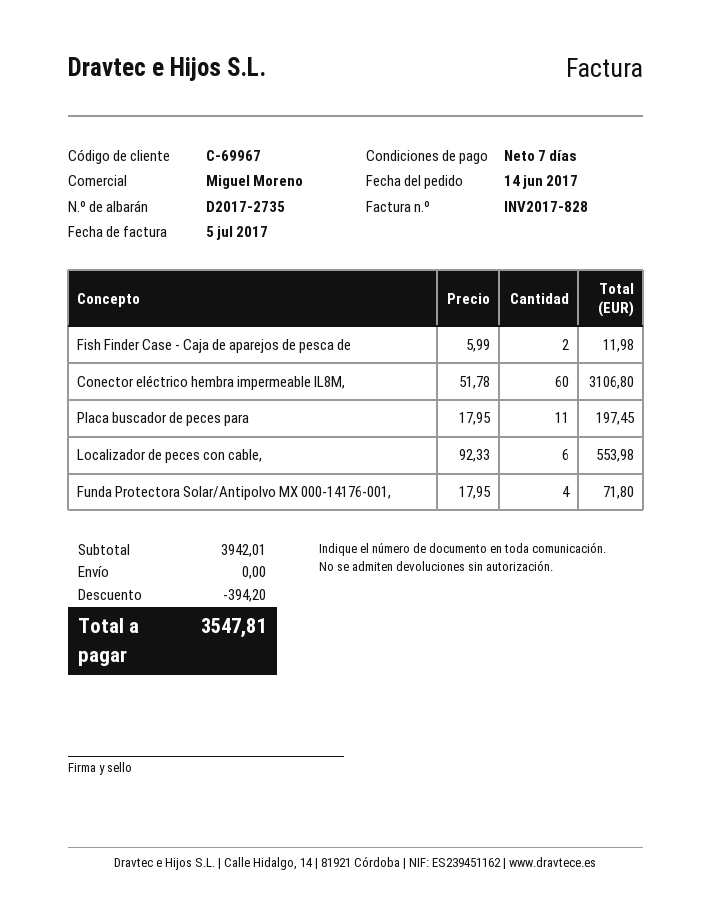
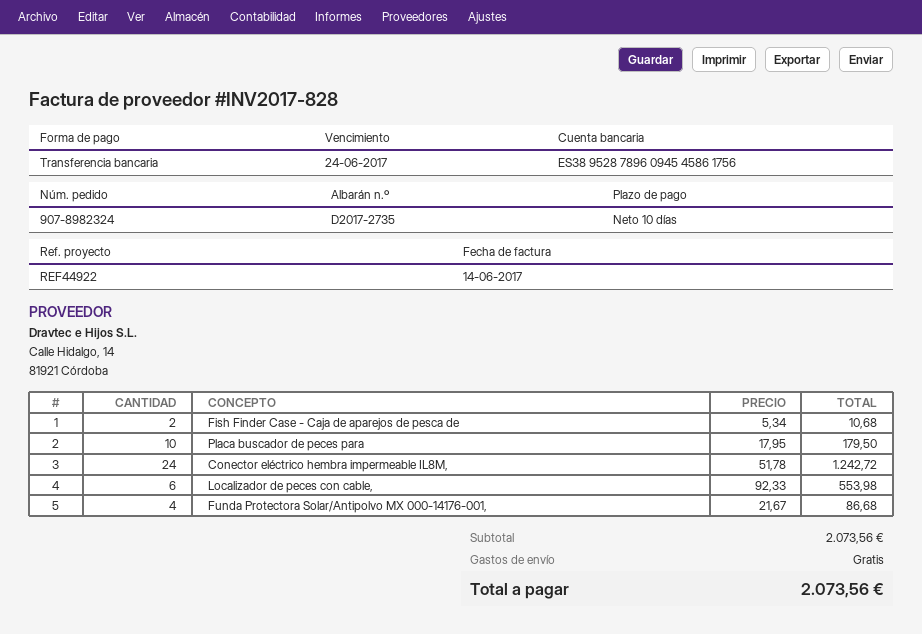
invoice date: 2017-07-05 -> 2017-06-14
payment terms: 7 days -> 10 days
Fish Finder Case - Caja de aparejos de pesca de: 2 x 5.99 = 11.98 -> 2 x 5.34 = 10.68
Conector eléctrico hembra impermeable IL8M,: 60 x 51.78 = 3106.80 -> 24 x 51.78 = 1242.72
Placa buscador de peces para: 11 x 17.95 = 197.45 -> 10 x 17.95 = 179.50
Funda Protectora Solar/Antipolvo MX 000-14176-001,: 4 x 17.95 = 71.80 -> 4 x 21.67 = 86.68
subtotal: 3942.01 -> 2073.56
discount: 394.20 -> none
total: 3547.81 -> 2073.56

